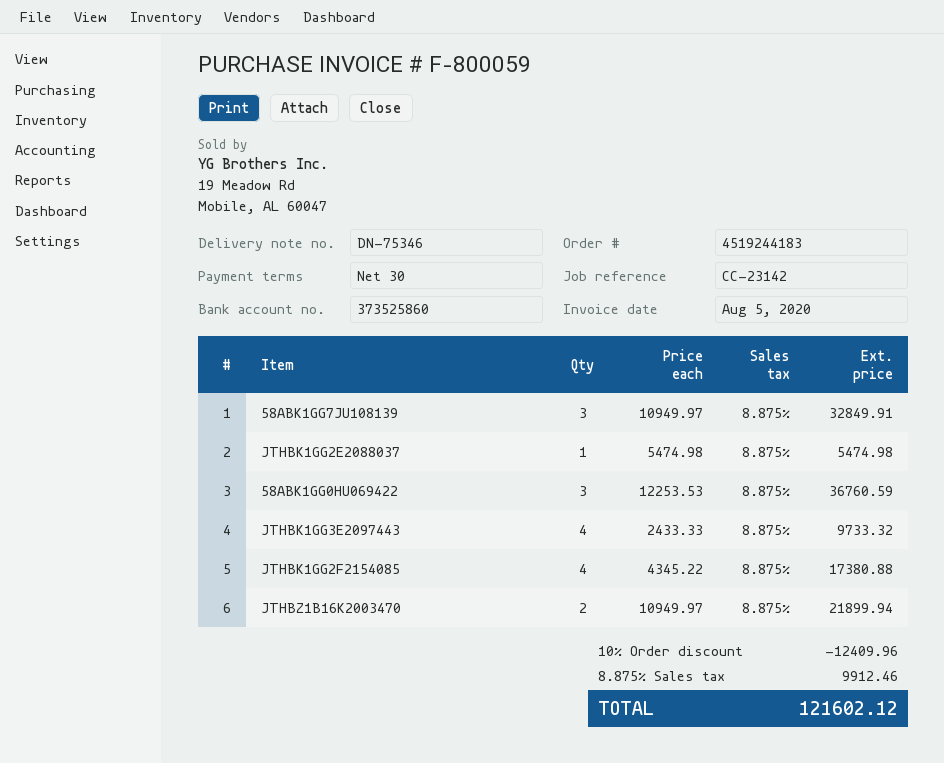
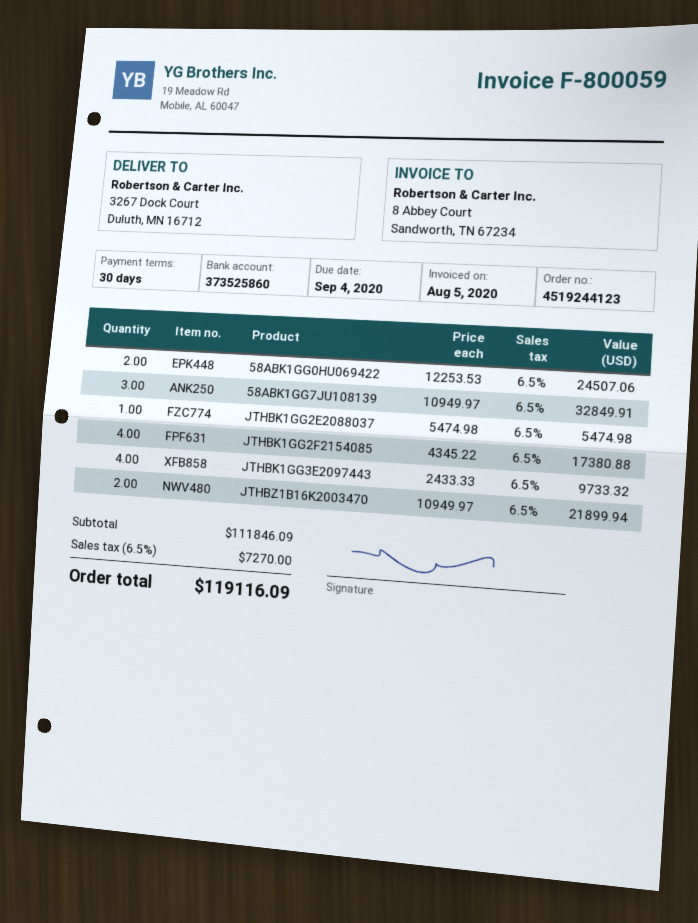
order number: 4519244183 -> 4519244123
58ABK1GG0HU069422: 3 x 12253.53 = 36760.59 -> 2 x 12253.53 = 24507.06
discount: 10% = 12409.96 -> none
tax: 8.875% = 9912.46 -> 6.5% = 7270.00
total: 121602.12 -> 119116.09

